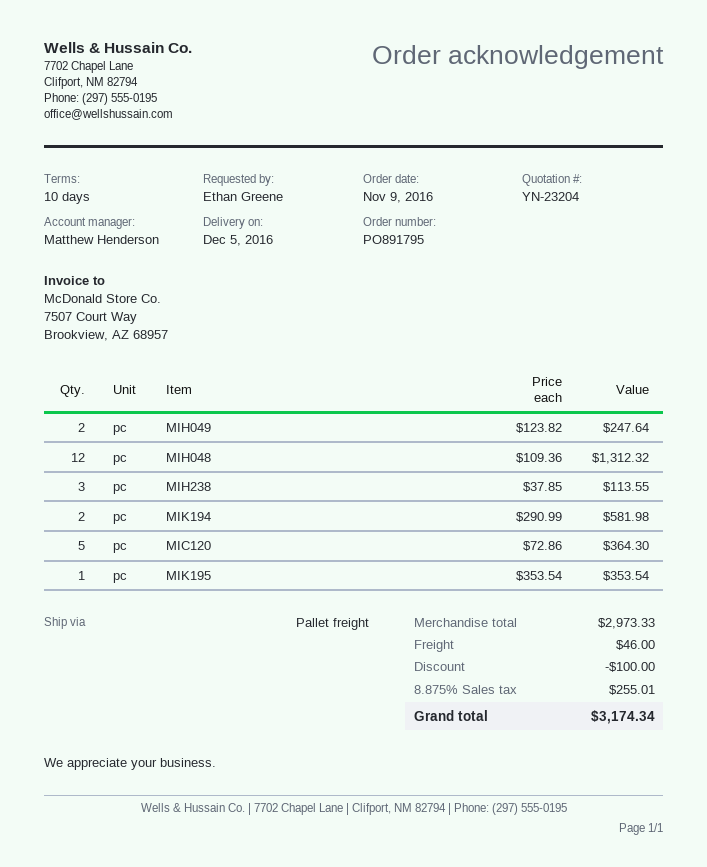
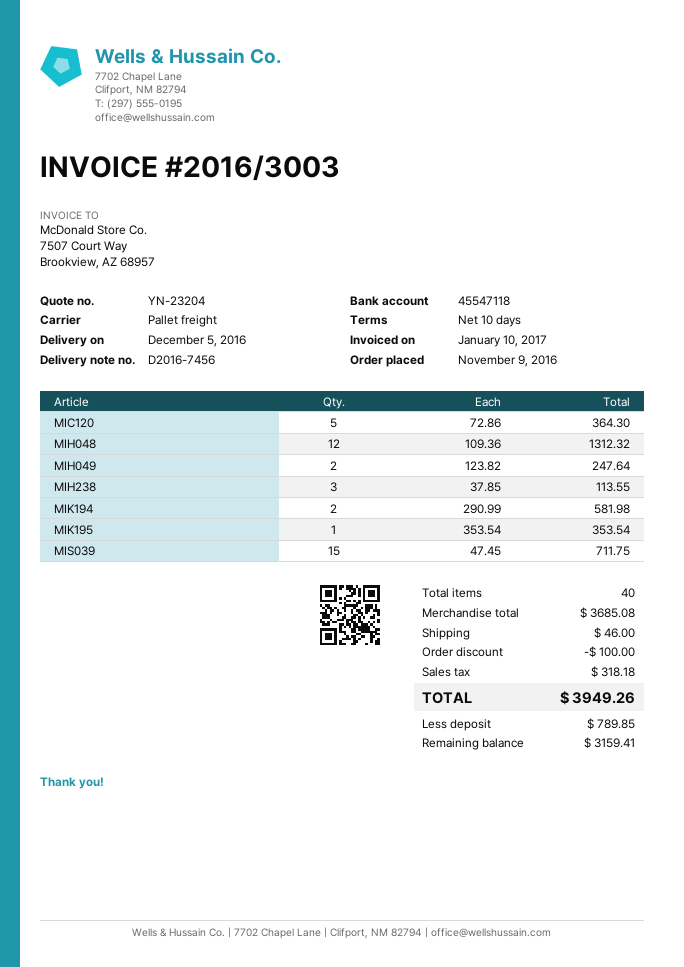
MIS039: none -> 15 x 47.45 = 711.75
subtotal: 2973.33 -> 3685.08
tax: 255.01 -> 318.18
total: 3174.34 -> 3949.26

